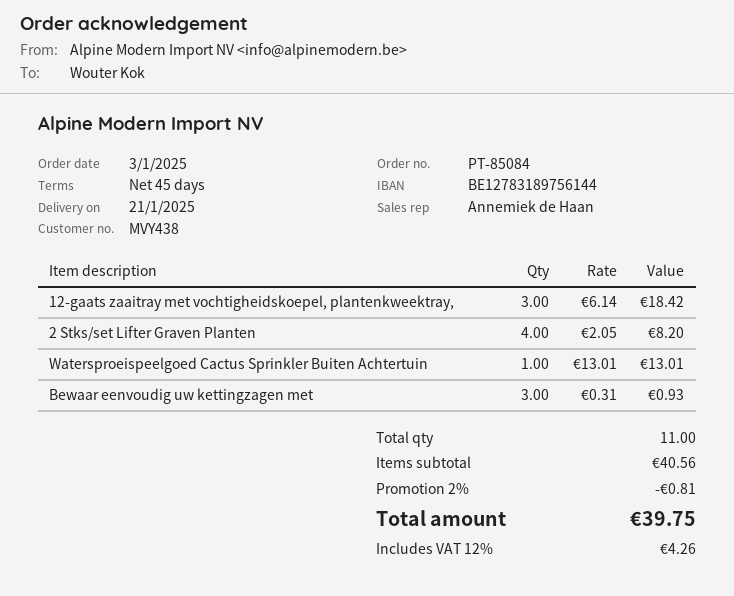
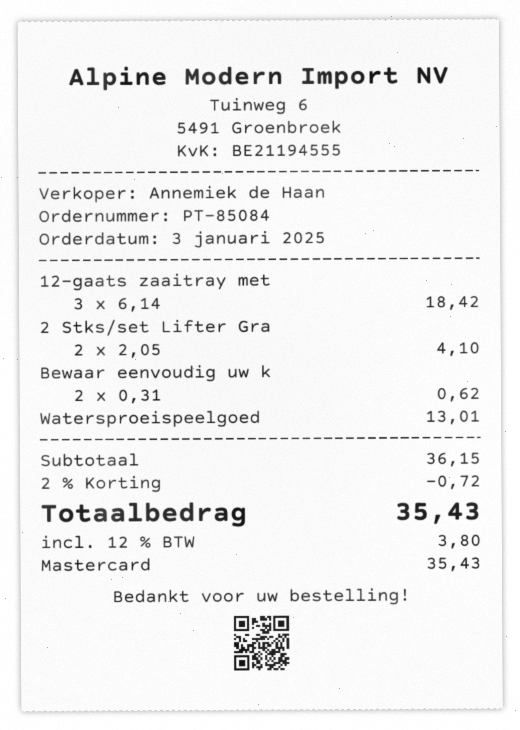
2 Stks/set Lifter Graven Planten: 4 x 2.05 = 8.20 -> 2 x 2.05 = 4.10
Bewaar eenvoudig uw kettingzagen met: 3 x 0.31 = 0.93 -> 2 x 0.31 = 0.62
subtotal: 40.56 -> 36.15
discount: 2% = 0.81 -> 2% = 0.72
tax: 12% = 4.26 -> 12% = 3.80
total: 39.75 -> 35.43

